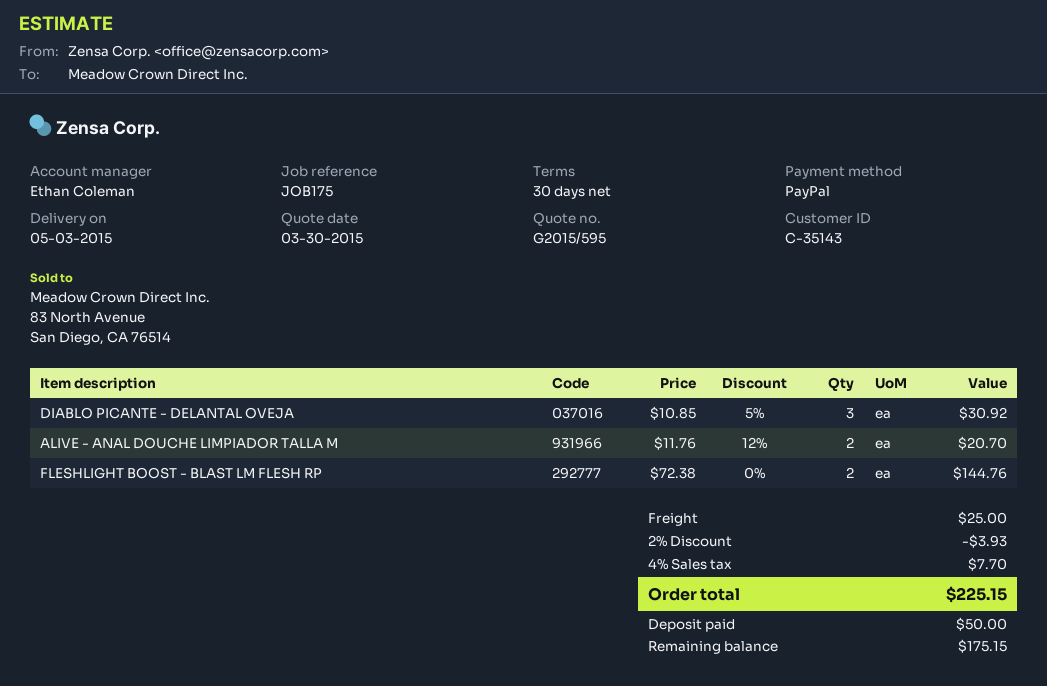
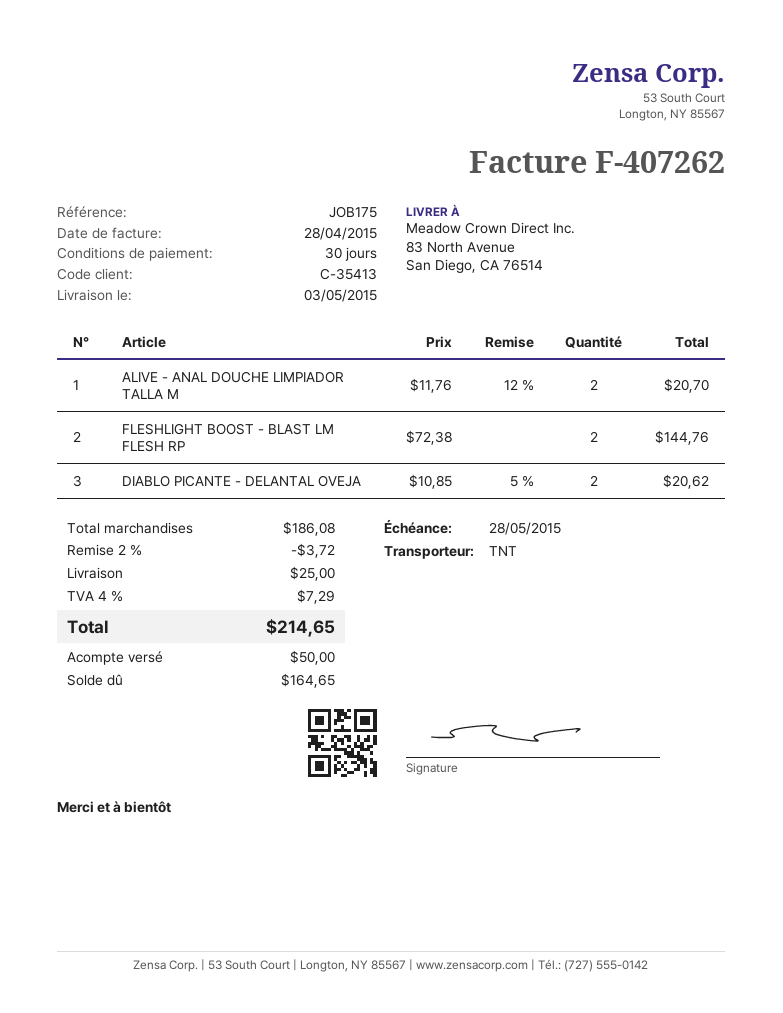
customer number: C-35143 -> C-35413
DIABLO PICANTE - DELANTAL OVEJA: 3 x 10.85 - 5% = 30.92 -> 2 x 10.85 - 5% = 20.62
discount: 2% = 3.93 -> 2% = 3.72
tax: 4% = 7.70 -> 4% = 7.29
total: 225.15 -> 214.65
balance: 175.15 -> 164.65

